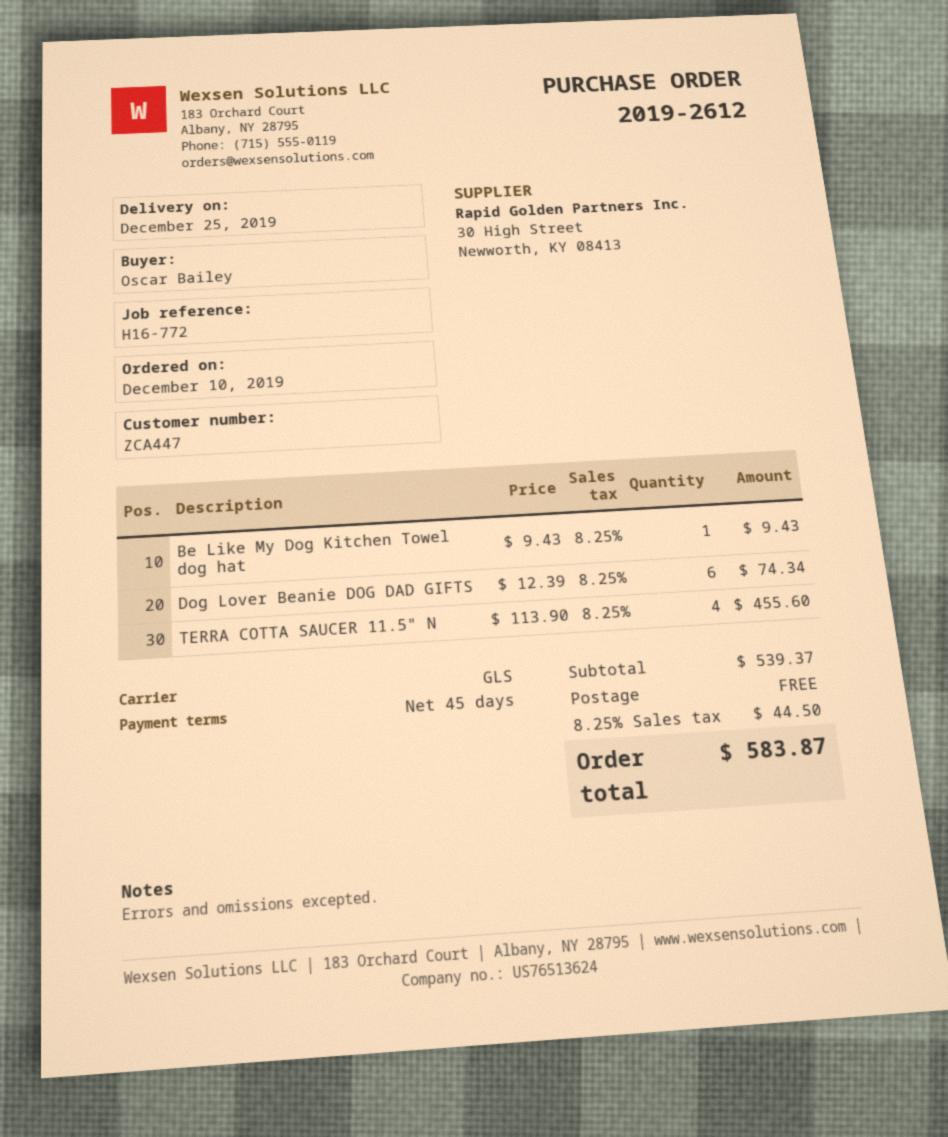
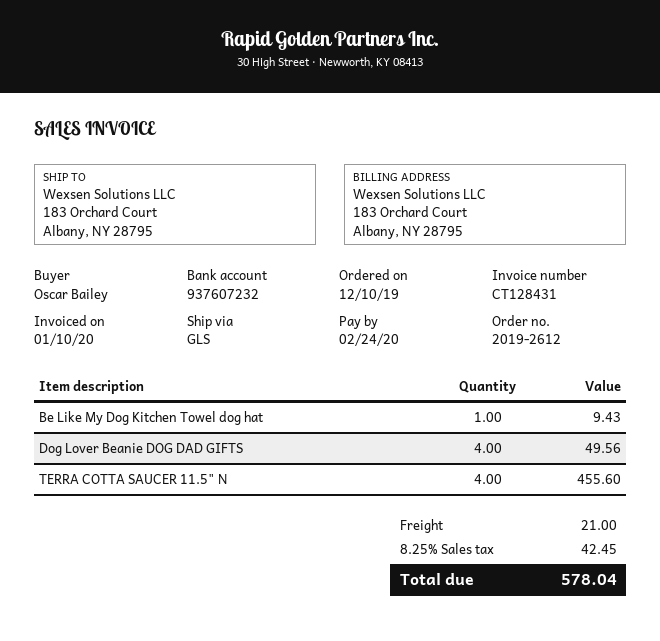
Dog Lover Beanie DOG DAD GIFTS: 6 for 74.34 -> 4 for 49.56
shipping: 0.00 -> 21.00
tax: 8.25% = 44.50 -> 8.25% = 42.45
total: 583.87 -> 578.04

